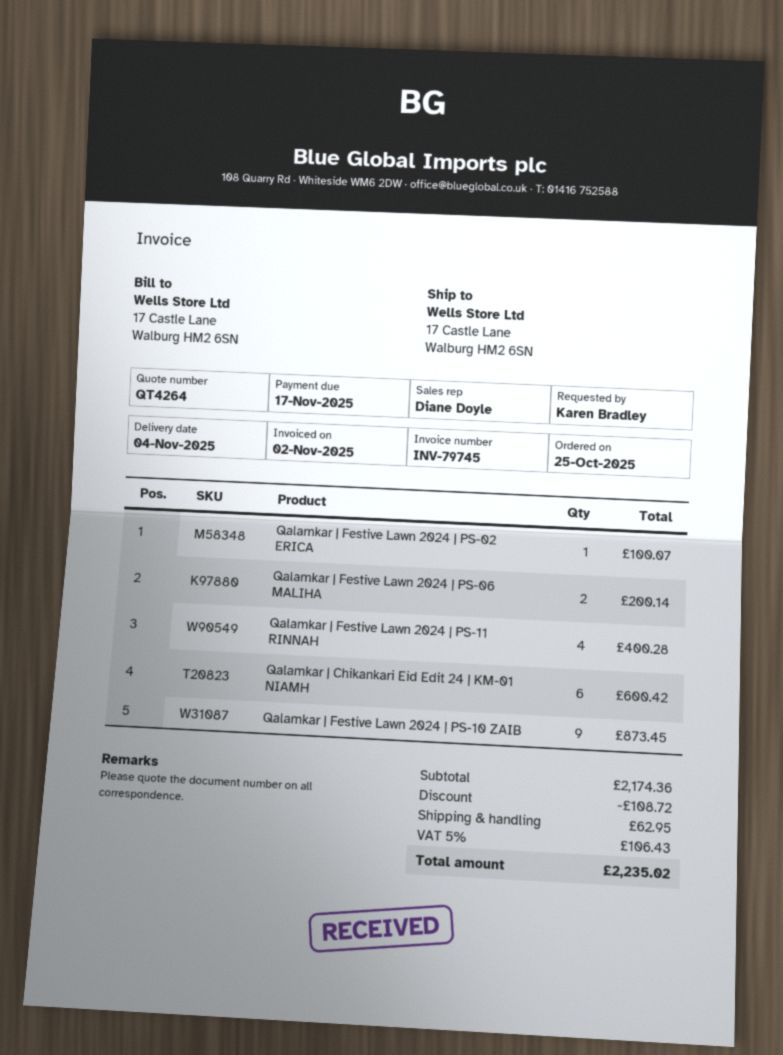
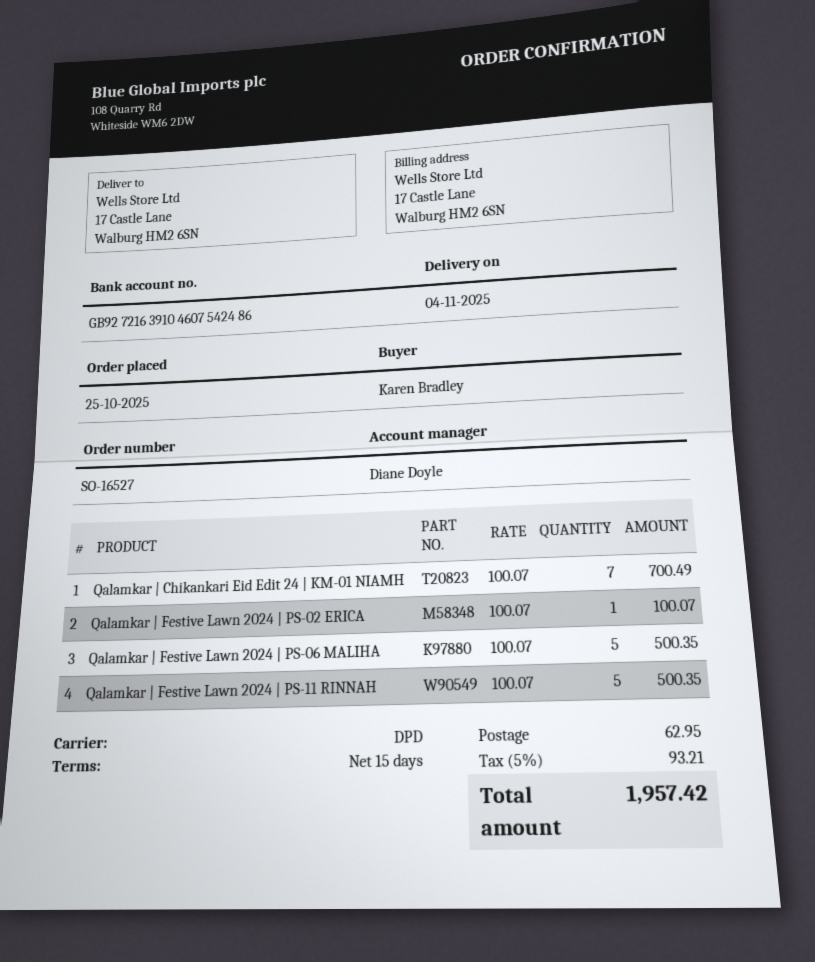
Qalamkar | Festive Lawn 2024 | PS-06 MALIHA: 2 for 200.14 -> 5 for 500.35
Qalamkar | Festive Lawn 2024 | PS-11 RINNAH: 4 for 400.28 -> 5 for 500.35
Qalamkar | Chikankari Eid Edit 24 | KM-01 NIAMH: 6 for 600.42 -> 7 for 700.49
Qalamkar | Festive Lawn 2024 | PS-10 ZAIB: 9 for 873.45 -> none
discount: 108.72 -> none
tax: 5% = 106.43 -> 5% = 93.21
total: 2235.02 -> 1957.42

